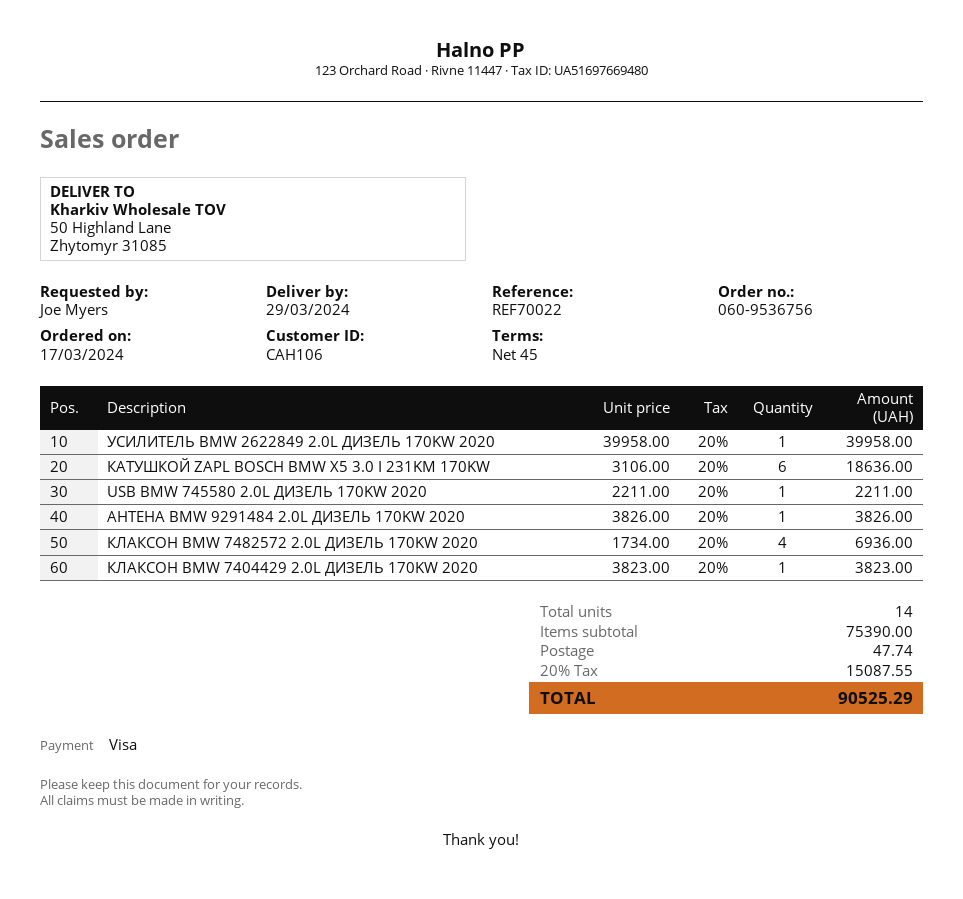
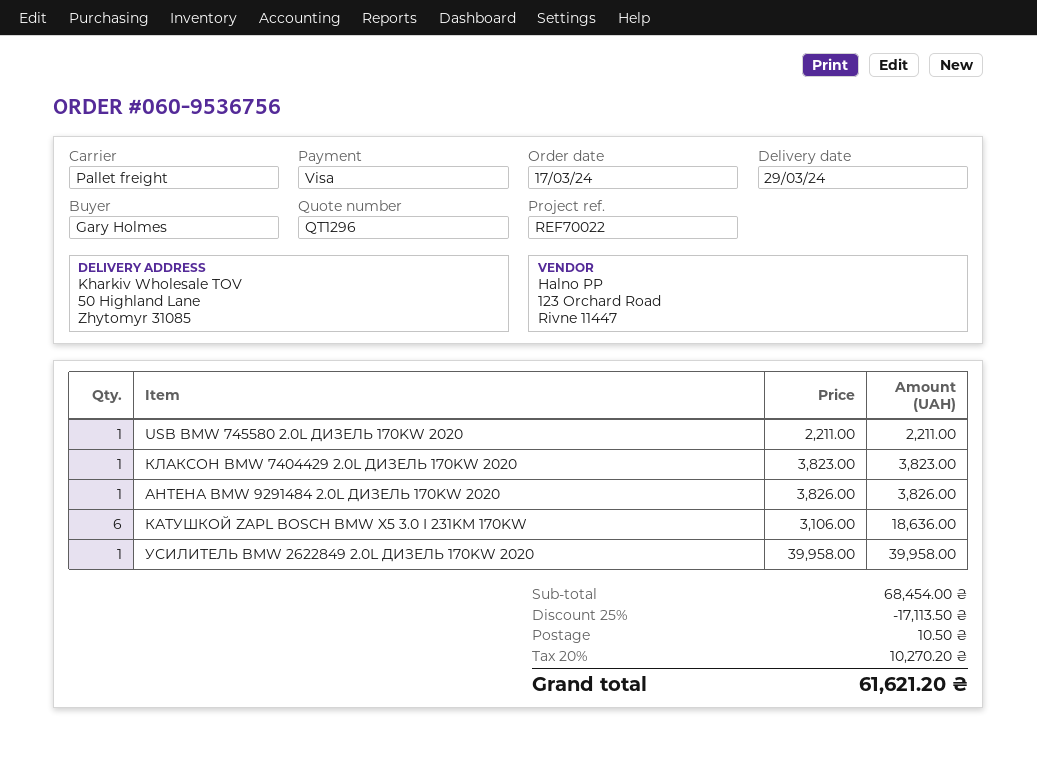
ordered by: Joe Myers -> Gary Holmes
КЛАКСОН BMW 7482572 2.0L ДИЗЕЛЬ 170KW 2020: 4 x 1734.00 = 6936.00 -> none
subtotal: 75390.00 -> 68454.00
discount: none -> 25% = 17113.50
shipping: 47.74 -> 10.50
tax: 20% = 15087.55 -> 20% = 10270.20
total: 90525.29 -> 61621.20

